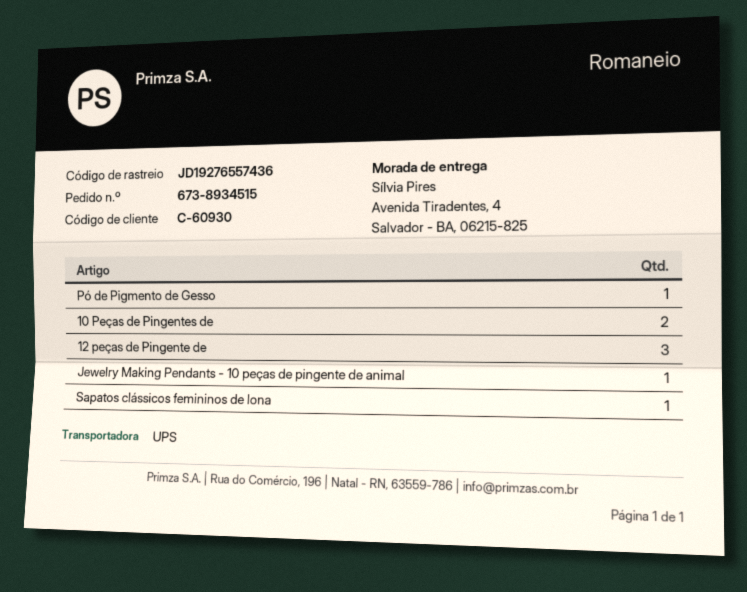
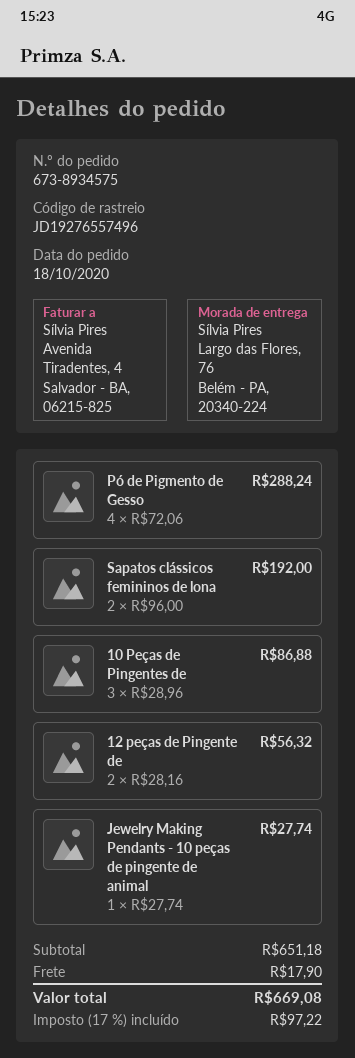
order number: 673-8934515 -> 673-8934575
tracking number: JD19276557436 -> JD19276557496
ship to: Avenida Tiradentes, 4, Salvador - BA, 06215-825 -> Largo das Flores, 76, Belém - PA, 20340-224
Pó de Pigmento de Gesso: 1 -> 4
10 Peças de Pingentes de: 2 -> 3
12 peças de Pingente de: 3 -> 2
Sapatos clássicos femininos de lona: 1 -> 2

